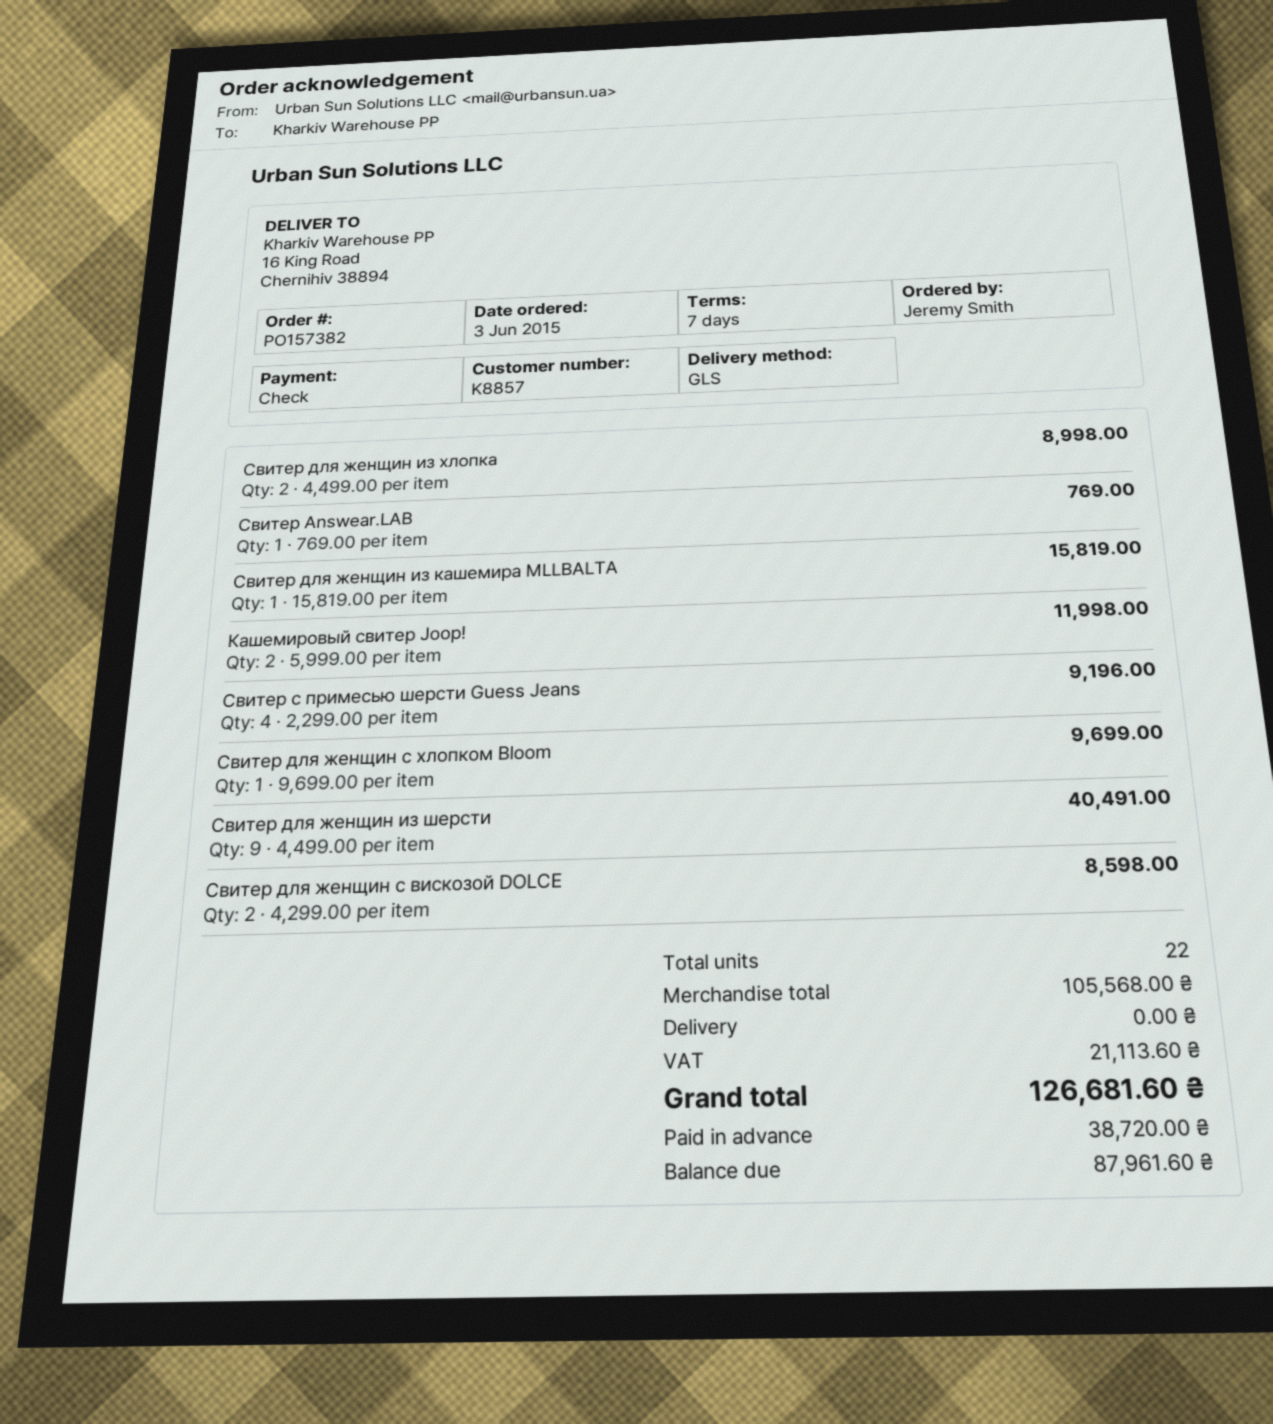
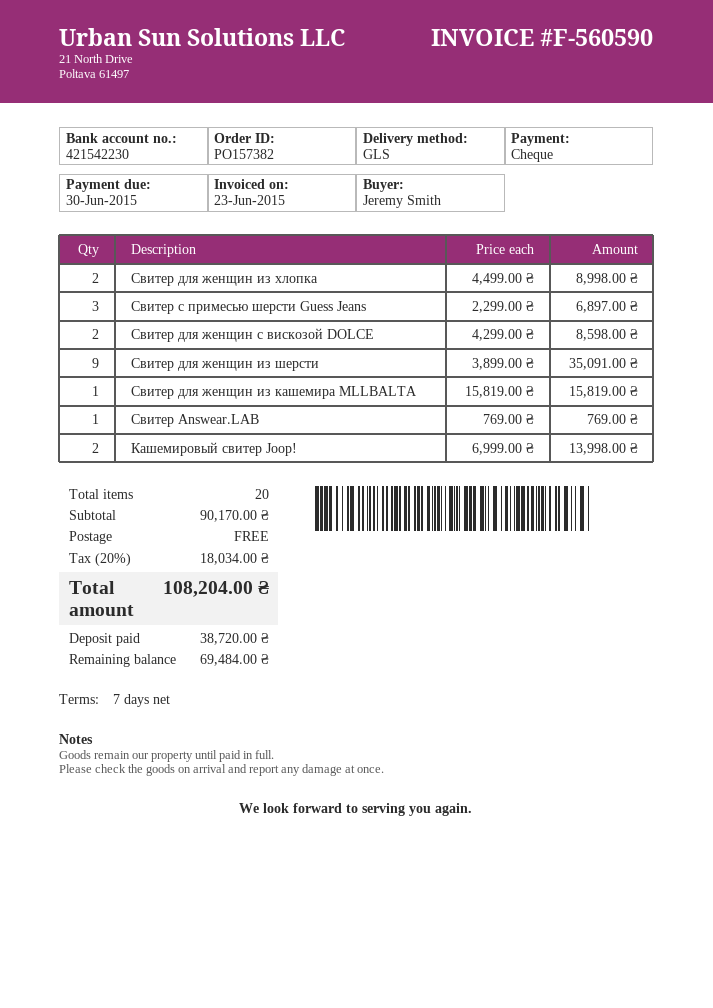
Кашемировый свитер Joop!: 2 x 5999.00 = 11998.00 -> 2 x 6999.00 = 13998.00
Свитер с примесью шерсти Guess Jeans: 4 x 2299.00 = 9196.00 -> 3 x 2299.00 = 6897.00
Свитер для женщин с хлопком Bloom: 1 x 9699.00 = 9699.00 -> none
Свитер для женщин из шерсти: 9 x 4499.00 = 40491.00 -> 9 x 3899.00 = 35091.00
total quantity: 22 -> 20
subtotal: 105568.00 -> 90170.00
tax: 21113.60 -> 18034.00
total: 126681.60 -> 108204.00
balance: 87961.60 -> 69484.00

